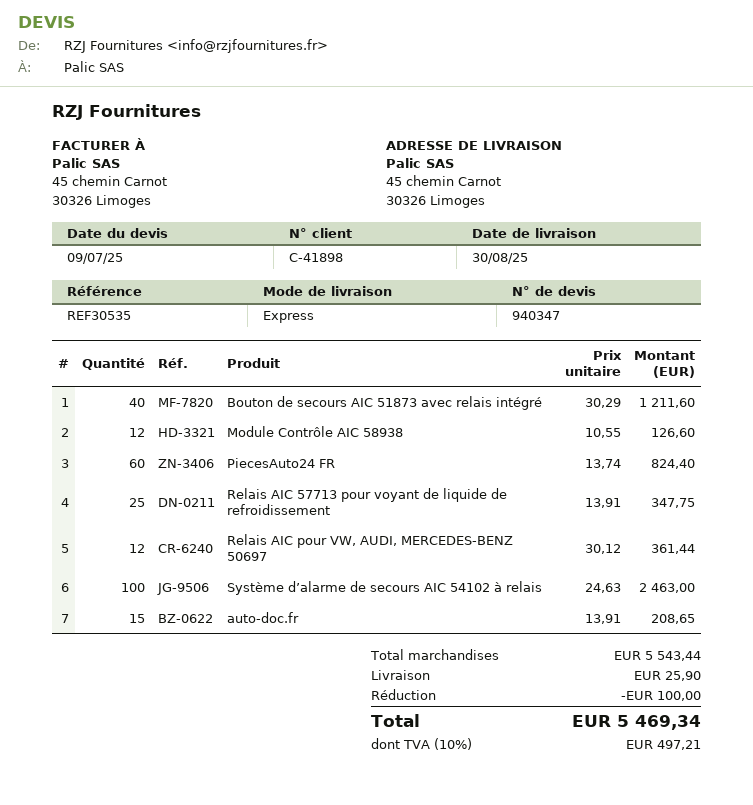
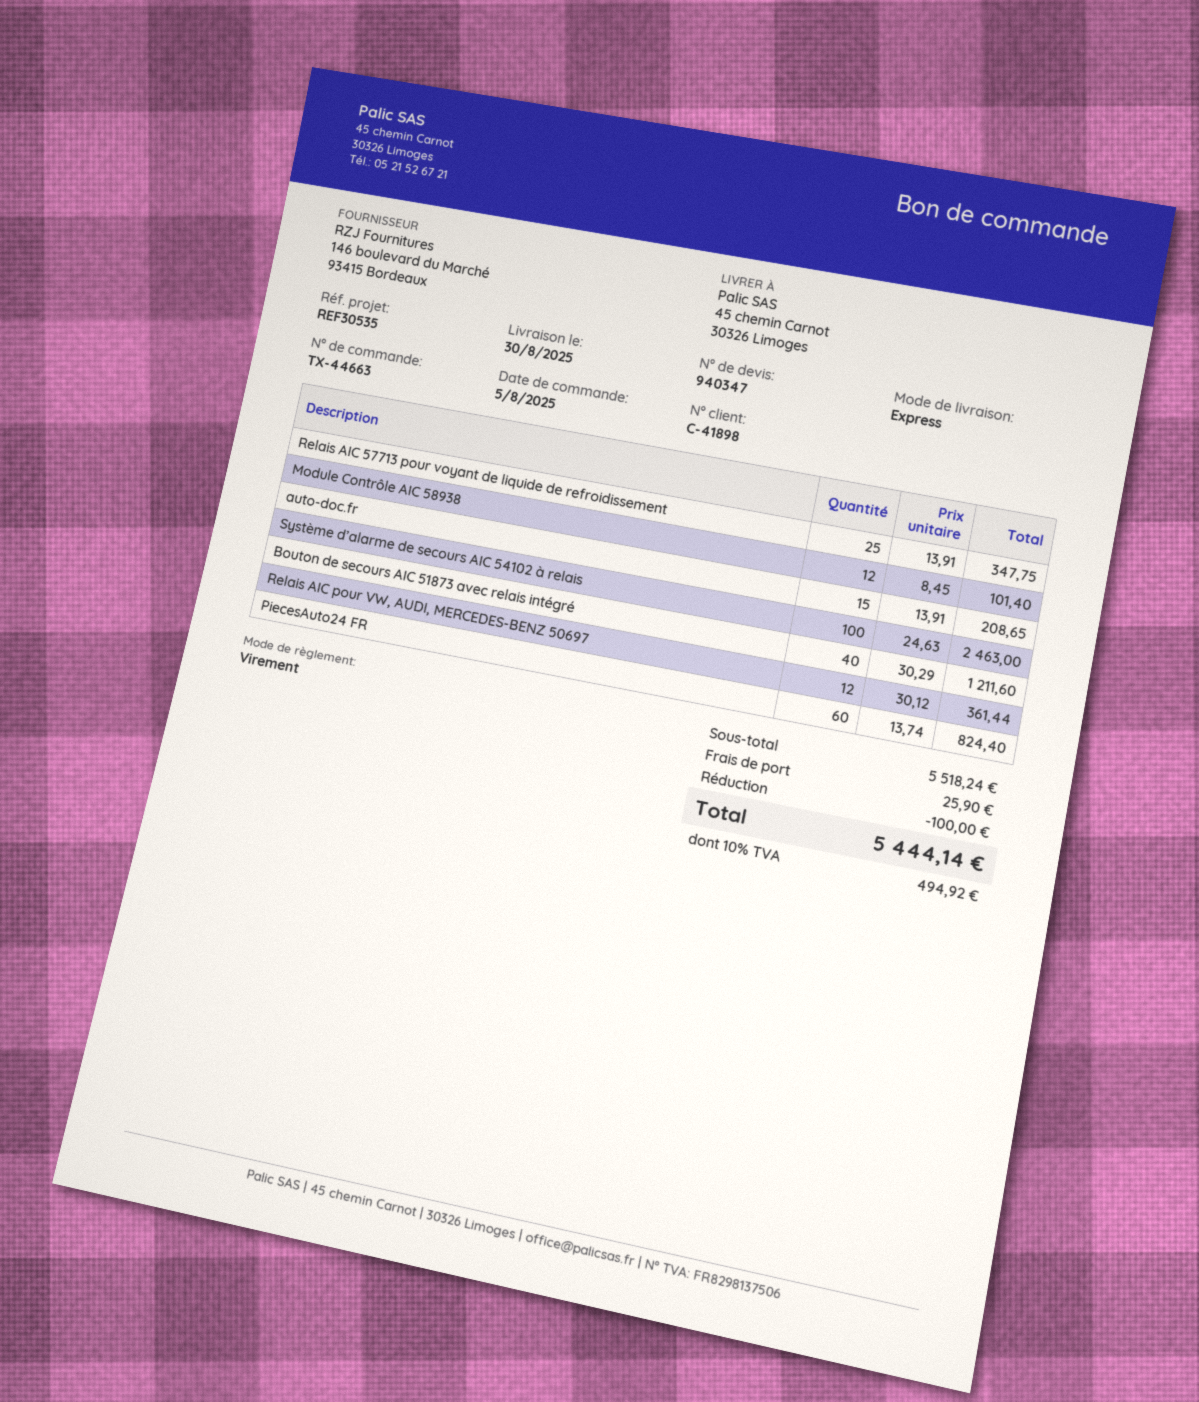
Module Contrôle AIC 58938: 12 x 10.55 = 126.60 -> 12 x 8.45 = 101.40
subtotal: 5543.44 -> 5518.24
tax: 10% = 497.21 -> 10% = 494.92
total: 5469.34 -> 5444.14

